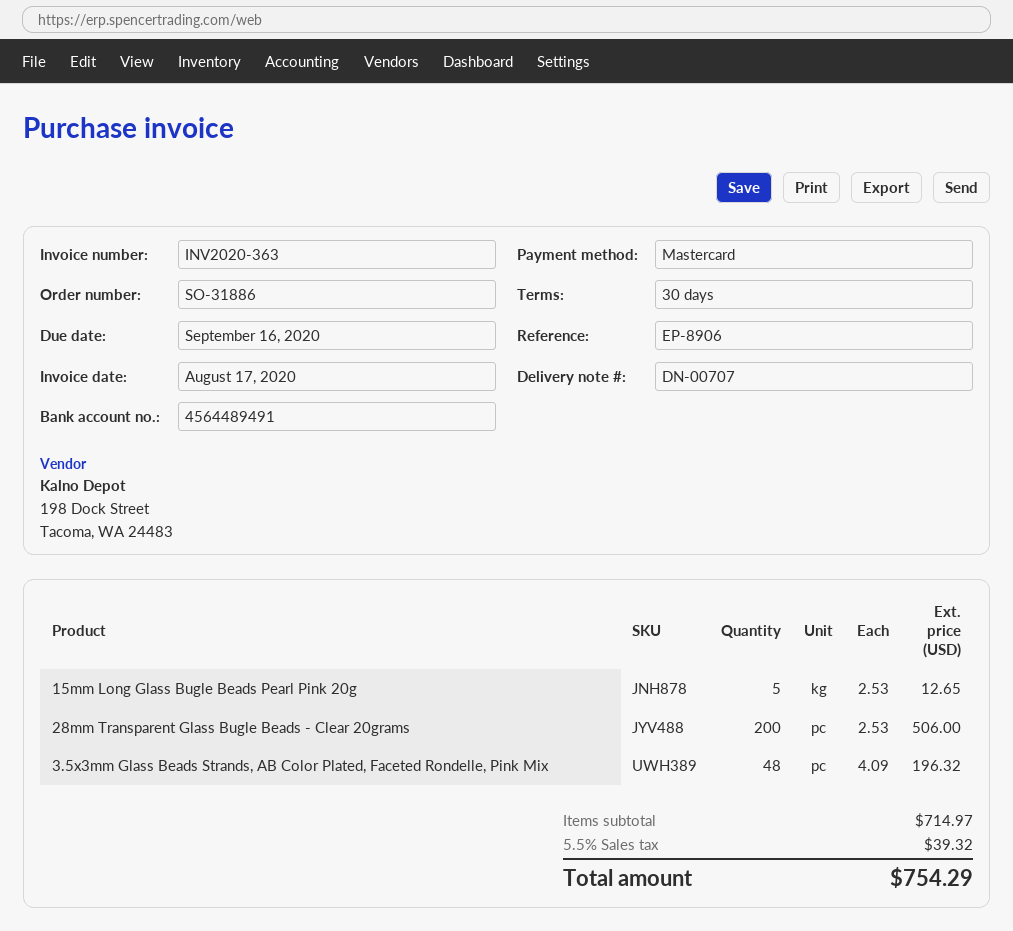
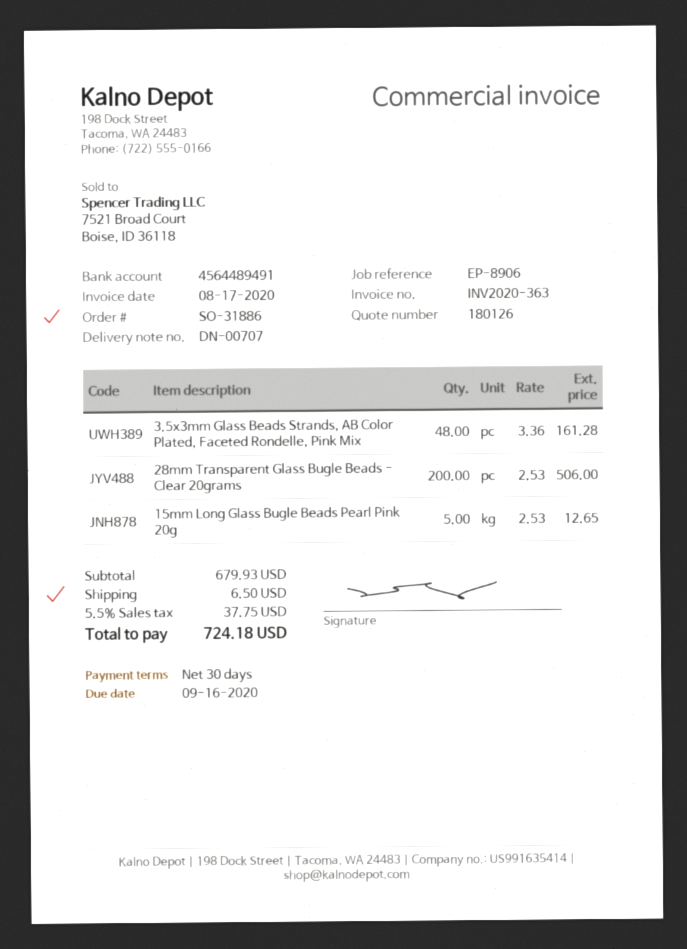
3.5x3mm Glass Beads Strands, AB Color Plated, Faceted Rondelle, Pink Mix: 48 x 4.09 = 196.32 -> 48 x 3.36 = 161.28
subtotal: 714.97 -> 679.93
shipping: none -> 6.50
tax: 5.5% = 39.32 -> 5.5% = 37.75
total: 754.29 -> 724.18

